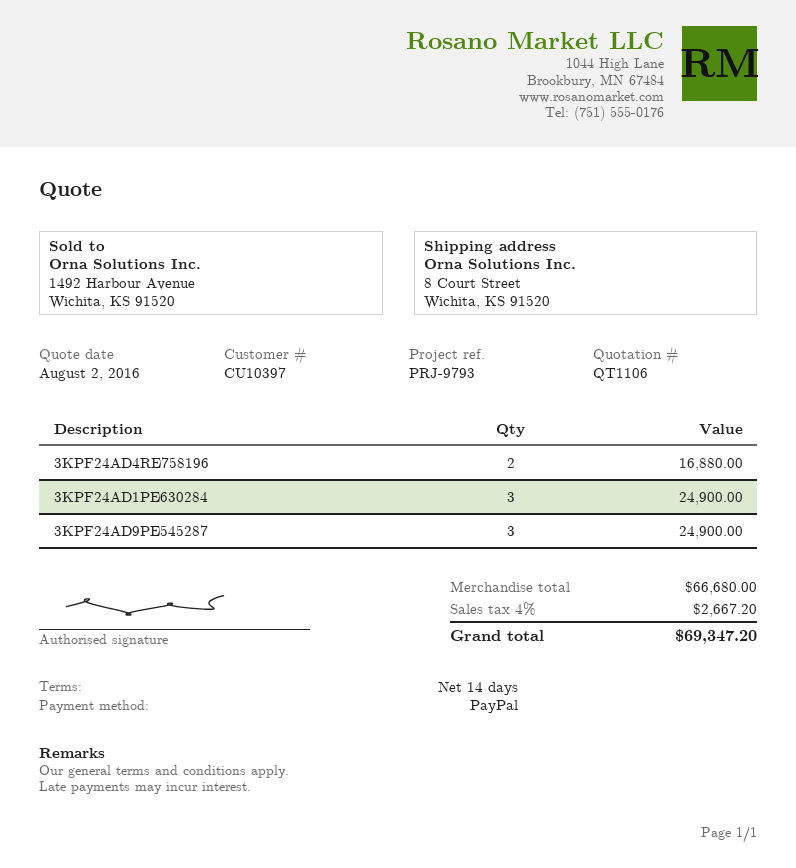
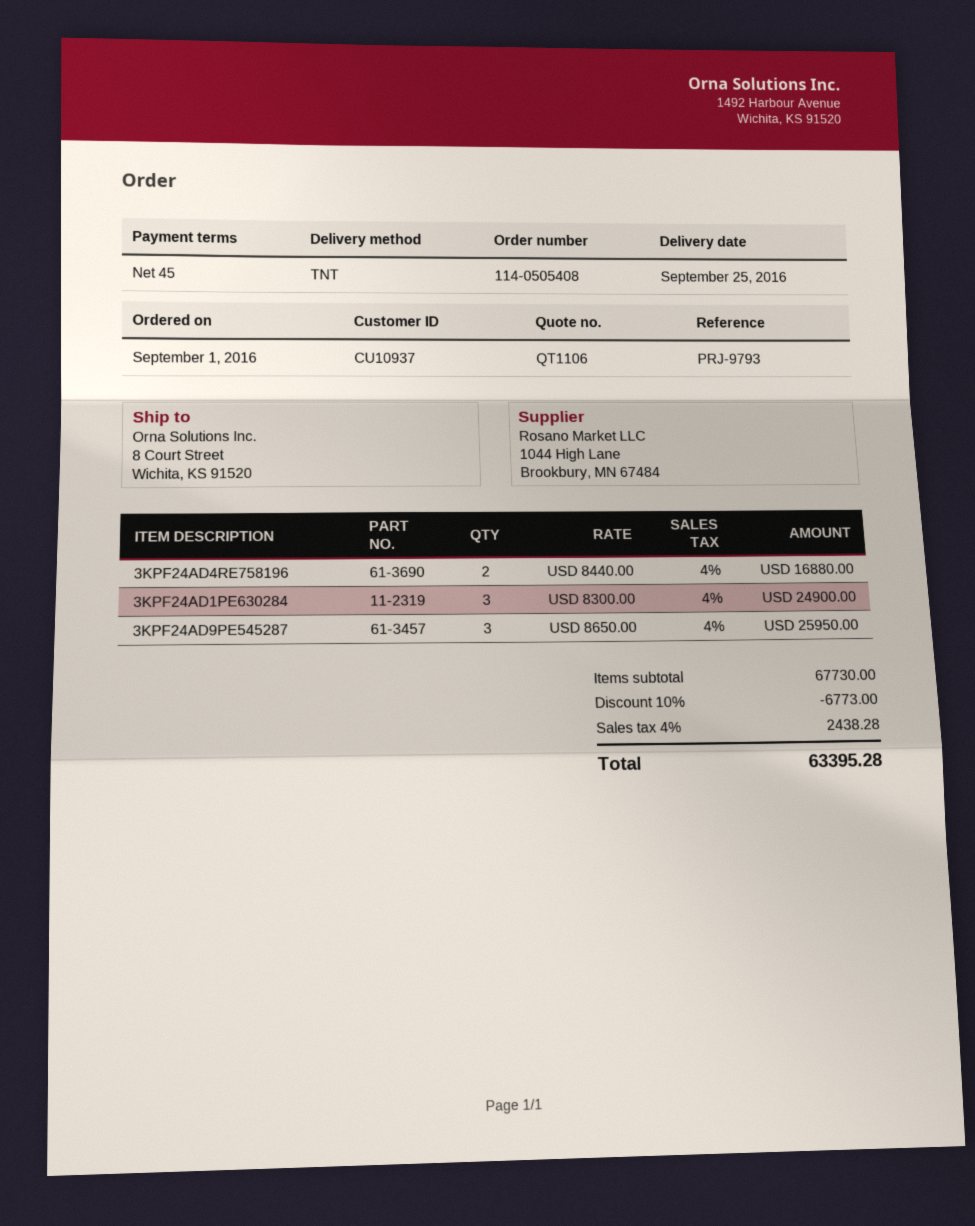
payment terms: 14 days -> 45 days
customer number: CU10397 -> CU10937
3KPF24AD9PE545287: 3 for 24900.00 -> 3 for 25950.00
subtotal: 66680.00 -> 67730.00
discount: none -> 10% = 6773.00
tax: 4% = 2667.20 -> 4% = 2438.28
total: 69347.20 -> 63395.28

